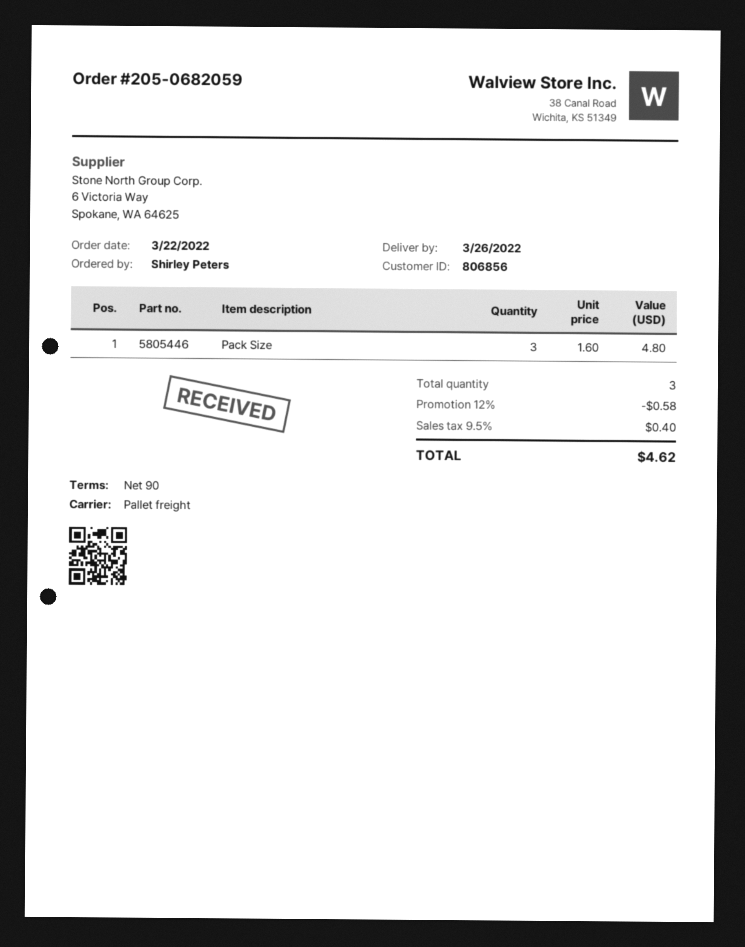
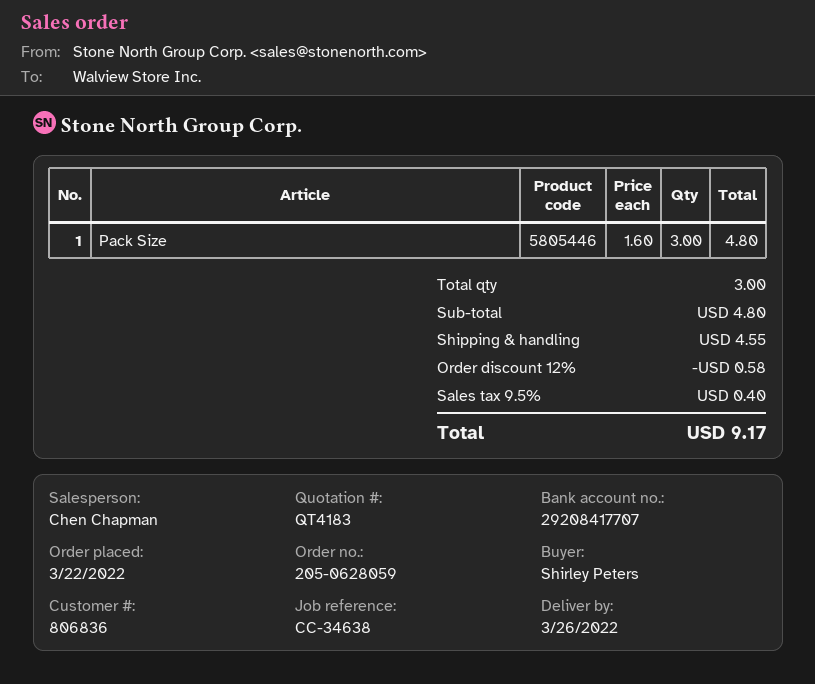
order number: 205-0682059 -> 205-0628059
customer number: 806856 -> 806836
shipping: none -> 4.55
total: 4.62 -> 9.17

